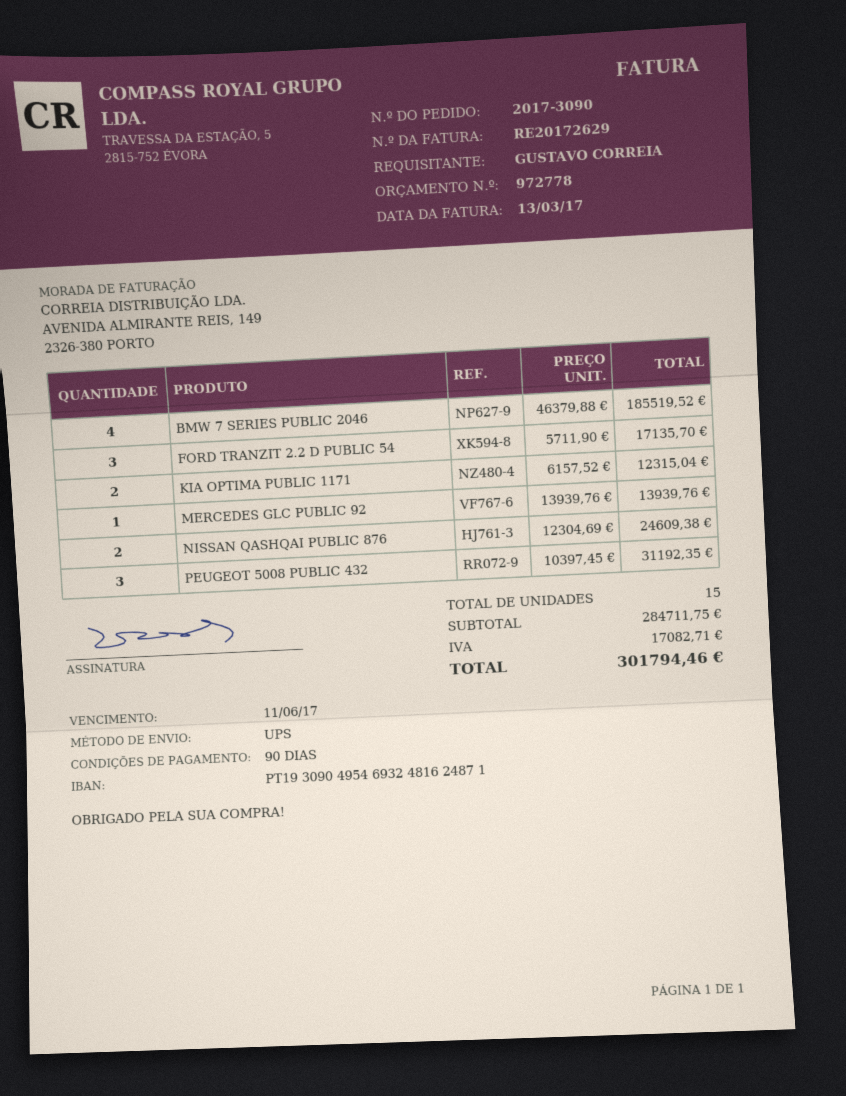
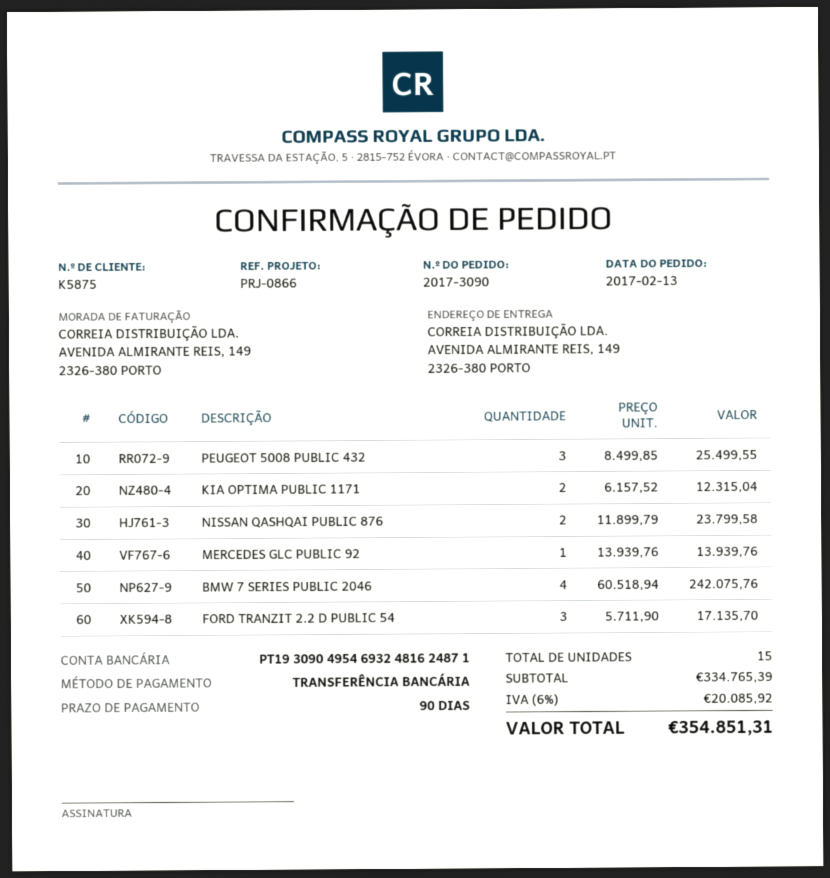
BMW 7 SERIES PUBLIC 2046: 4 x 46379.88 = 185519.52 -> 4 x 60518.94 = 242075.76
NISSAN QASHQAI PUBLIC 876: 2 x 12304.69 = 24609.38 -> 2 x 11899.79 = 23799.58
PEUGEOT 5008 PUBLIC 432: 3 x 10397.45 = 31192.35 -> 3 x 8499.85 = 25499.55
subtotal: 284711.75 -> 334765.39
tax: 17082.71 -> 20085.92
total: 301794.46 -> 354851.31

